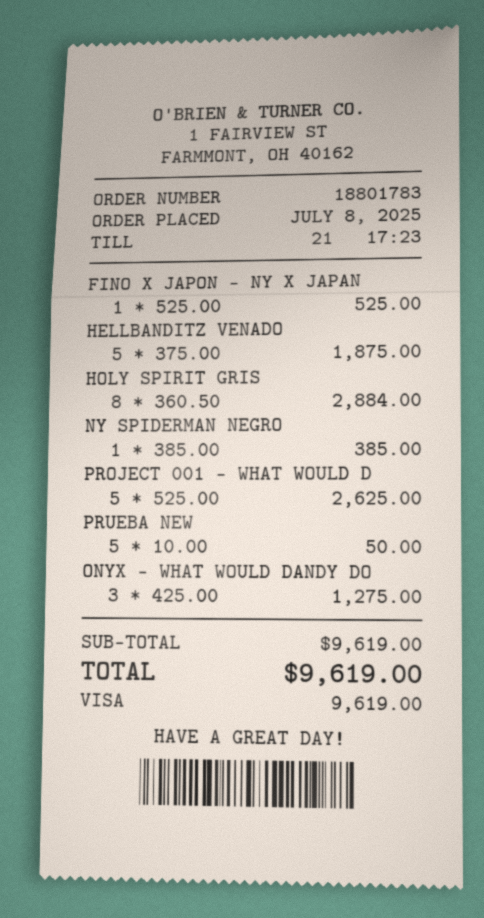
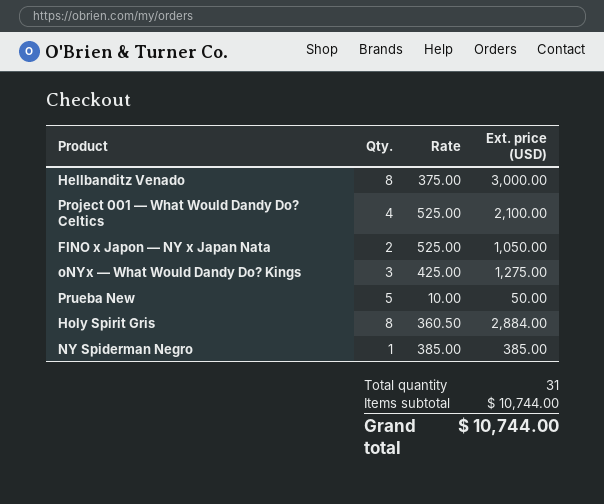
FINO X JAPON — NY X JAPAN: 1 x 525.00 = 525.00 -> 2 x 525.00 = 1050.00
HELLBANDITZ VENADO: 5 x 375.00 = 1875.00 -> 8 x 375.00 = 3000.00
PROJECT 001 — WHAT WOULD D: 5 x 525.00 = 2625.00 -> 4 x 525.00 = 2100.00
subtotal: 9619.00 -> 10744.00
total: 9619.00 -> 10744.00

